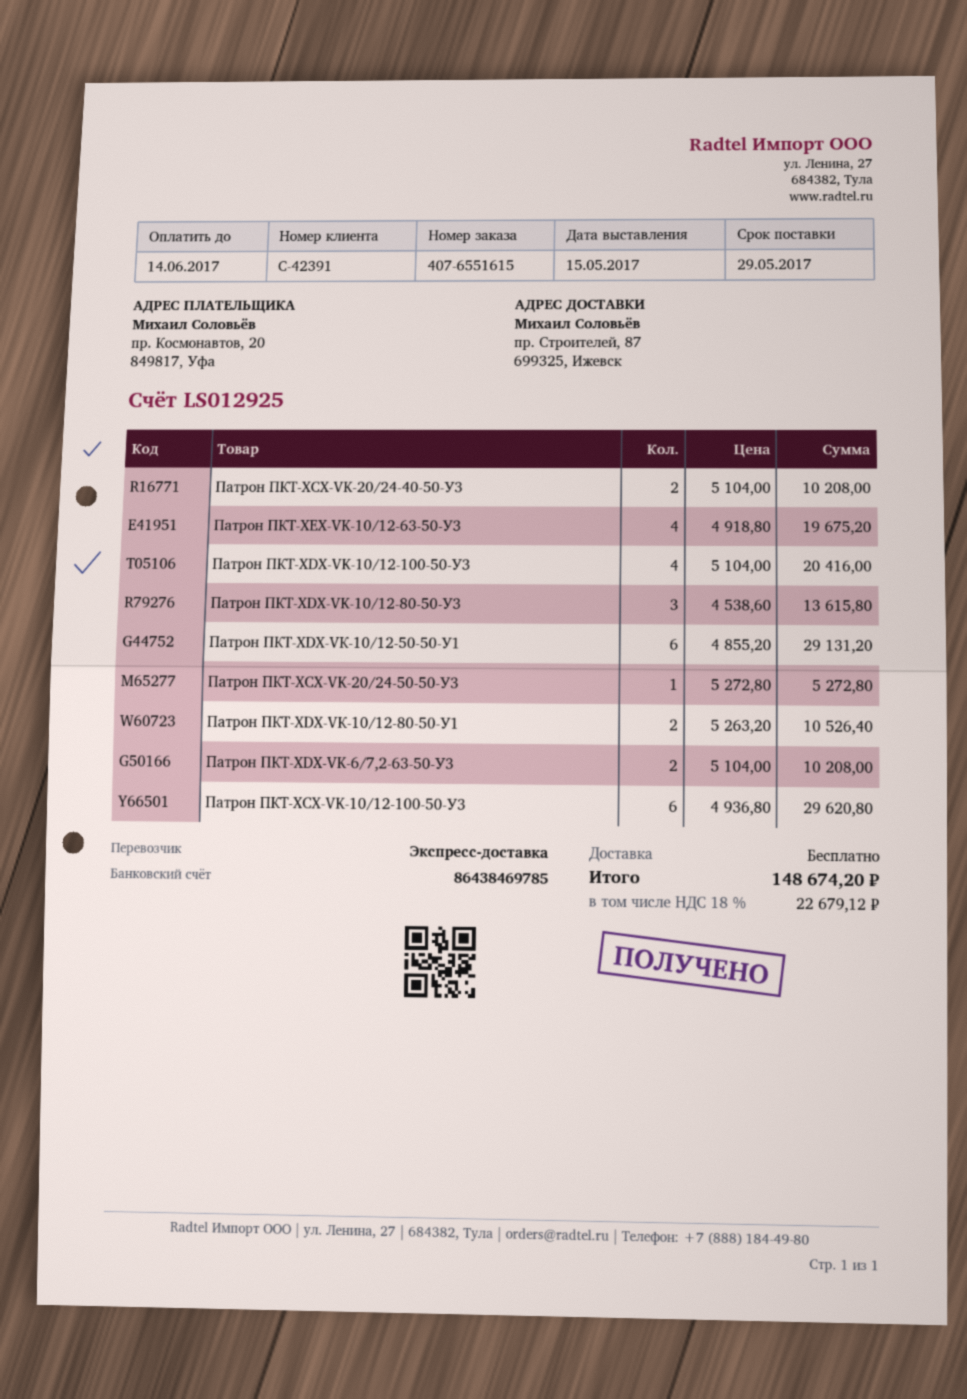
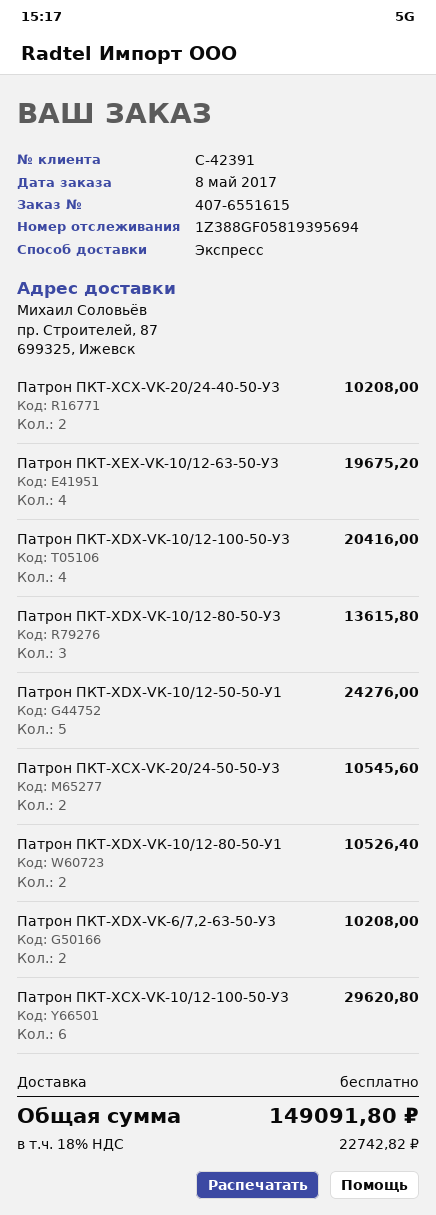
Патрон ПКТ-ХDХ-VК-10/12-50-50-У1: 6 for 29131.20 -> 5 for 24276.00
Патрон ПКТ-XCX-VK-20/24-50-50-У3: 1 for 5272.80 -> 2 for 10545.60
tax: 18% = 22679.12 -> 18% = 22742.82
total: 148674.20 -> 149091.80

